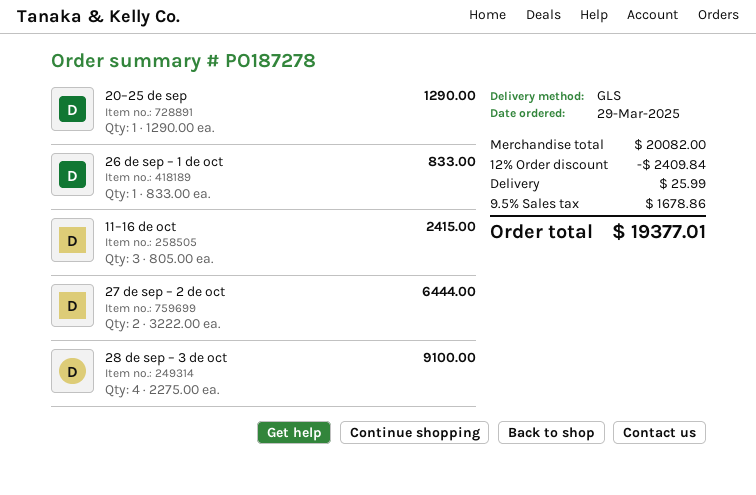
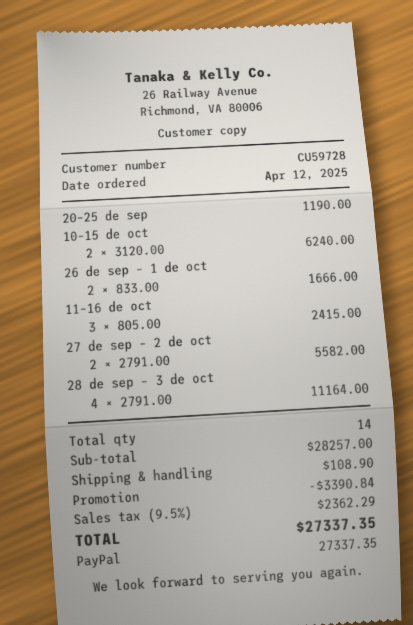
order date: 2025-03-29 -> 2025-04-12
20–25 de sep: 1 x 1290.00 = 1290.00 -> 1 x 1190.00 = 1190.00
26 de sep – 1 de oct: 1 x 833.00 = 833.00 -> 2 x 833.00 = 1666.00
27 de sep – 2 de oct: 2 x 3222.00 = 6444.00 -> 2 x 2791.00 = 5582.00
28 de sep – 3 de oct: 4 x 2275.00 = 9100.00 -> 4 x 2791.00 = 11164.00
10–15 de oct: none -> 2 x 3120.00 = 6240.00
subtotal: 20082.00 -> 28257.00
discount: 2409.84 -> 3390.84
shipping: 25.99 -> 108.90
tax: 9.5% = 1678.86 -> 9.5% = 2362.29
total: 19377.01 -> 27337.35

